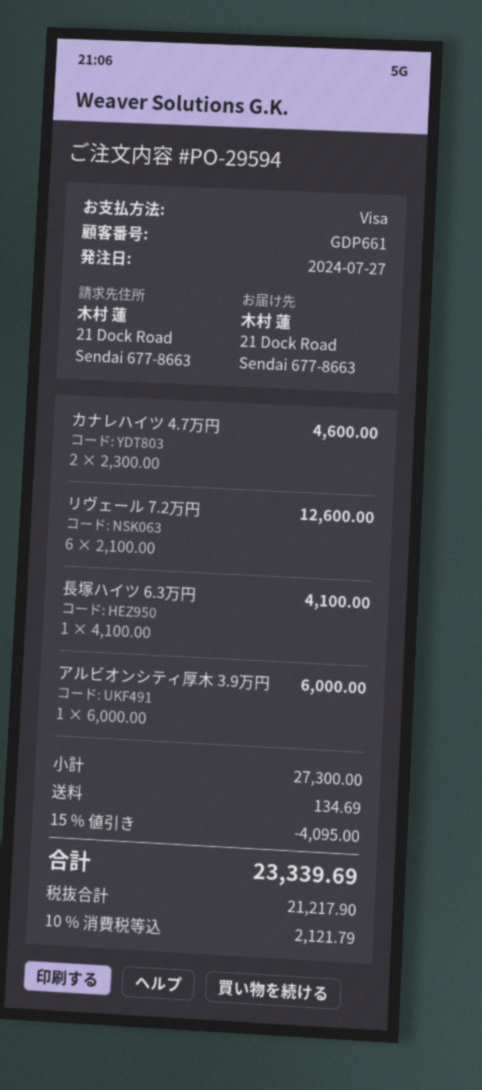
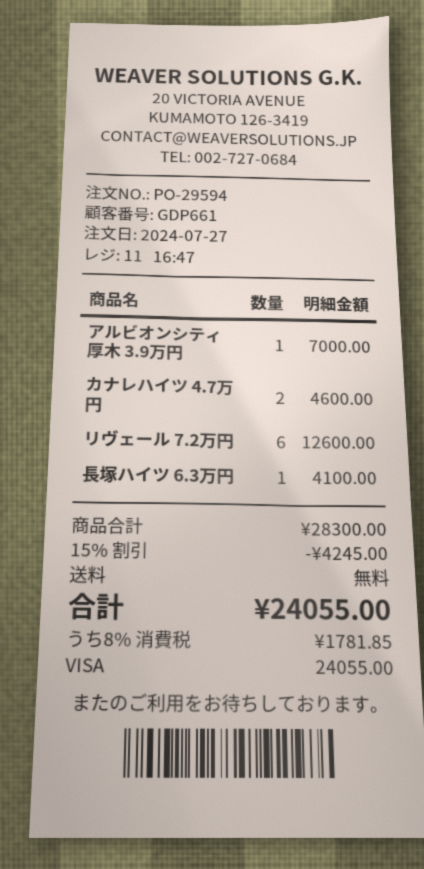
アルビオンシティ厚木 3.9万円: 1 for 6000.00 -> 1 for 7000.00
subtotal: 27300.00 -> 28300.00
discount: 15% = 4095.00 -> 15% = 4245.00
shipping: 134.69 -> 0.00
tax: 10% = 2121.79 -> 8% = 1781.85
total: 23339.69 -> 24055.00

